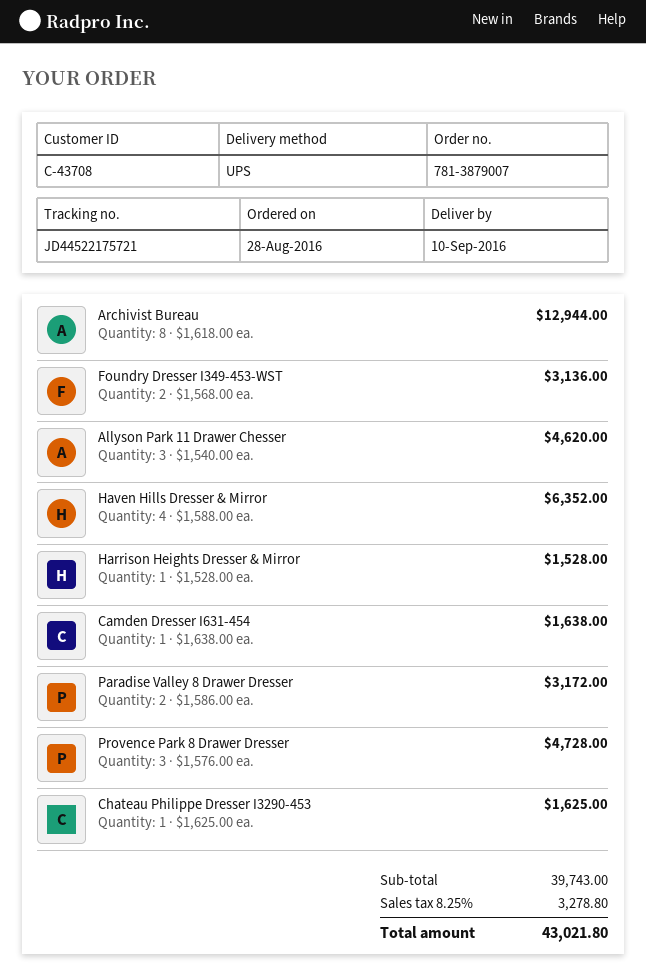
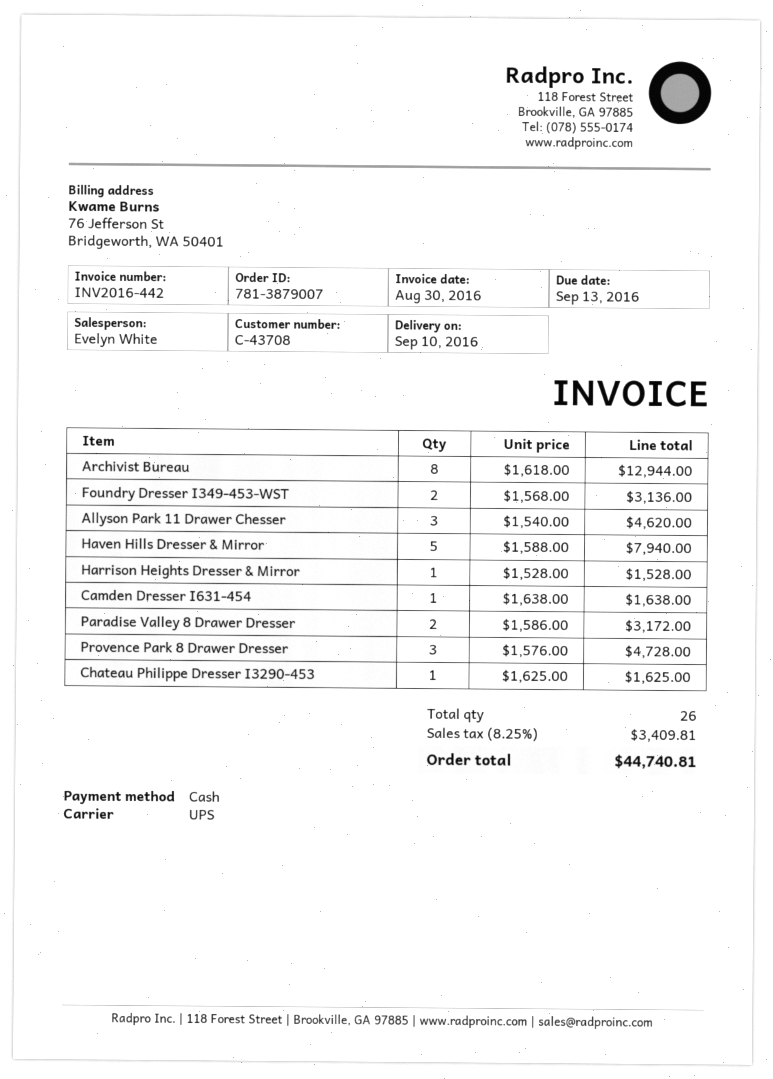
Haven Hills Dresser & Mirror: 4 x 1588.00 = 6352.00 -> 5 x 1588.00 = 7940.00
tax: 8.25% = 3278.80 -> 8.25% = 3409.81
total: 43021.80 -> 44740.81

